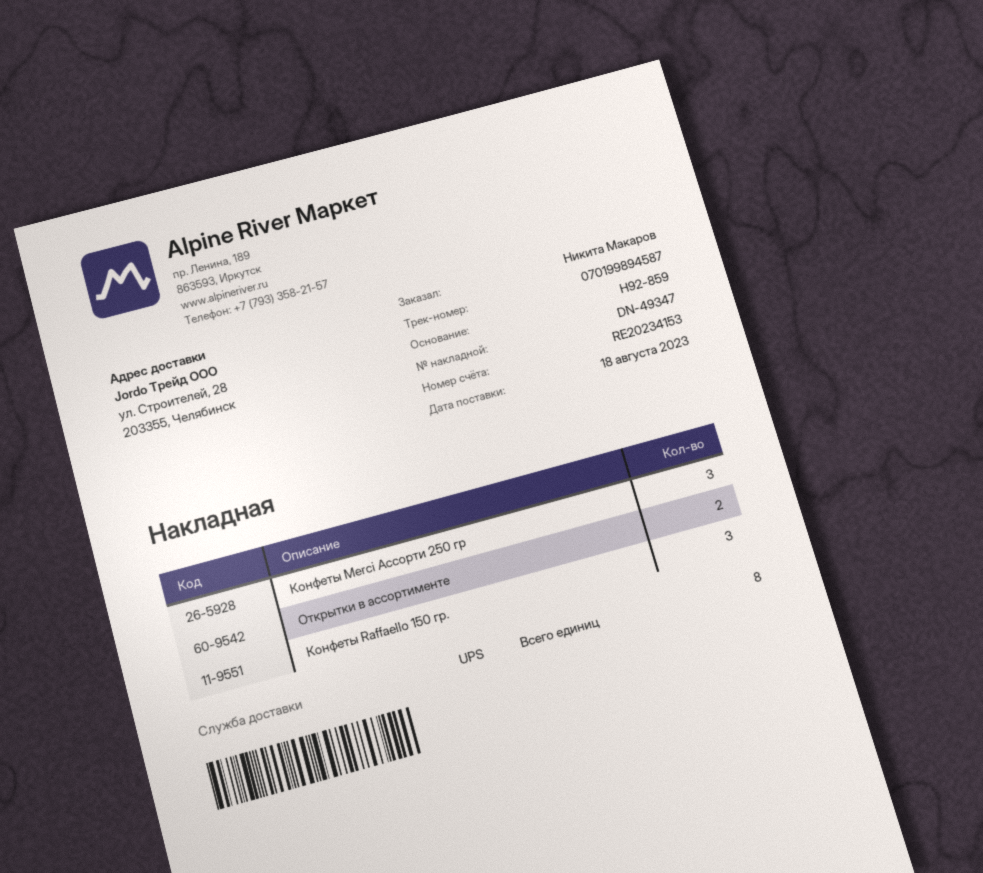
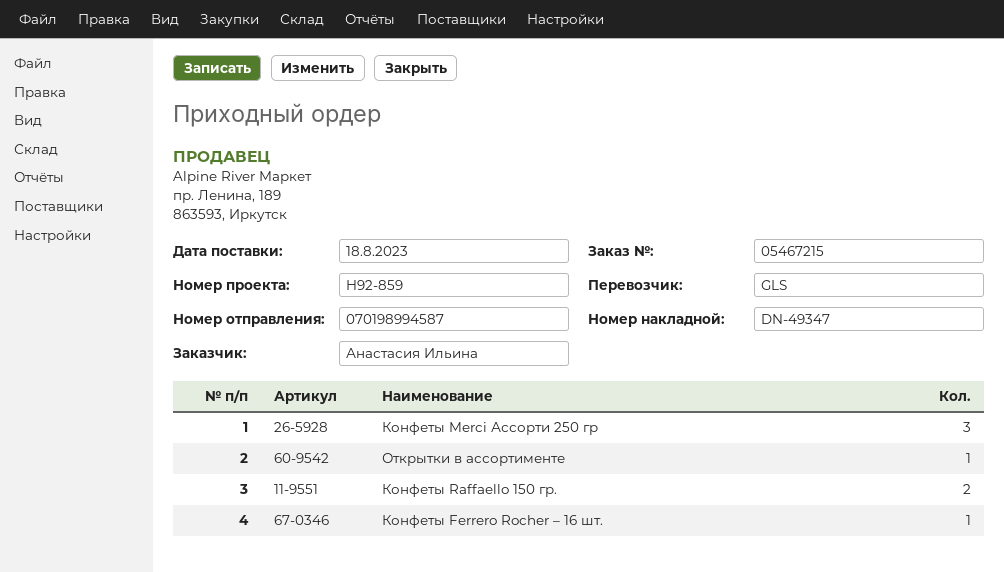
ordered by: Никита Макаров -> Анастасия Ильина
shipping method: UPS -> GLS
tracking number: 070199894587 -> 070198994587
Открытки в ассортименте: 2 -> 1
Конфеты Raffaello 150 гр.: 3 -> 2
Конфеты Ferrero Rocher – 16 шт.: none -> 1

